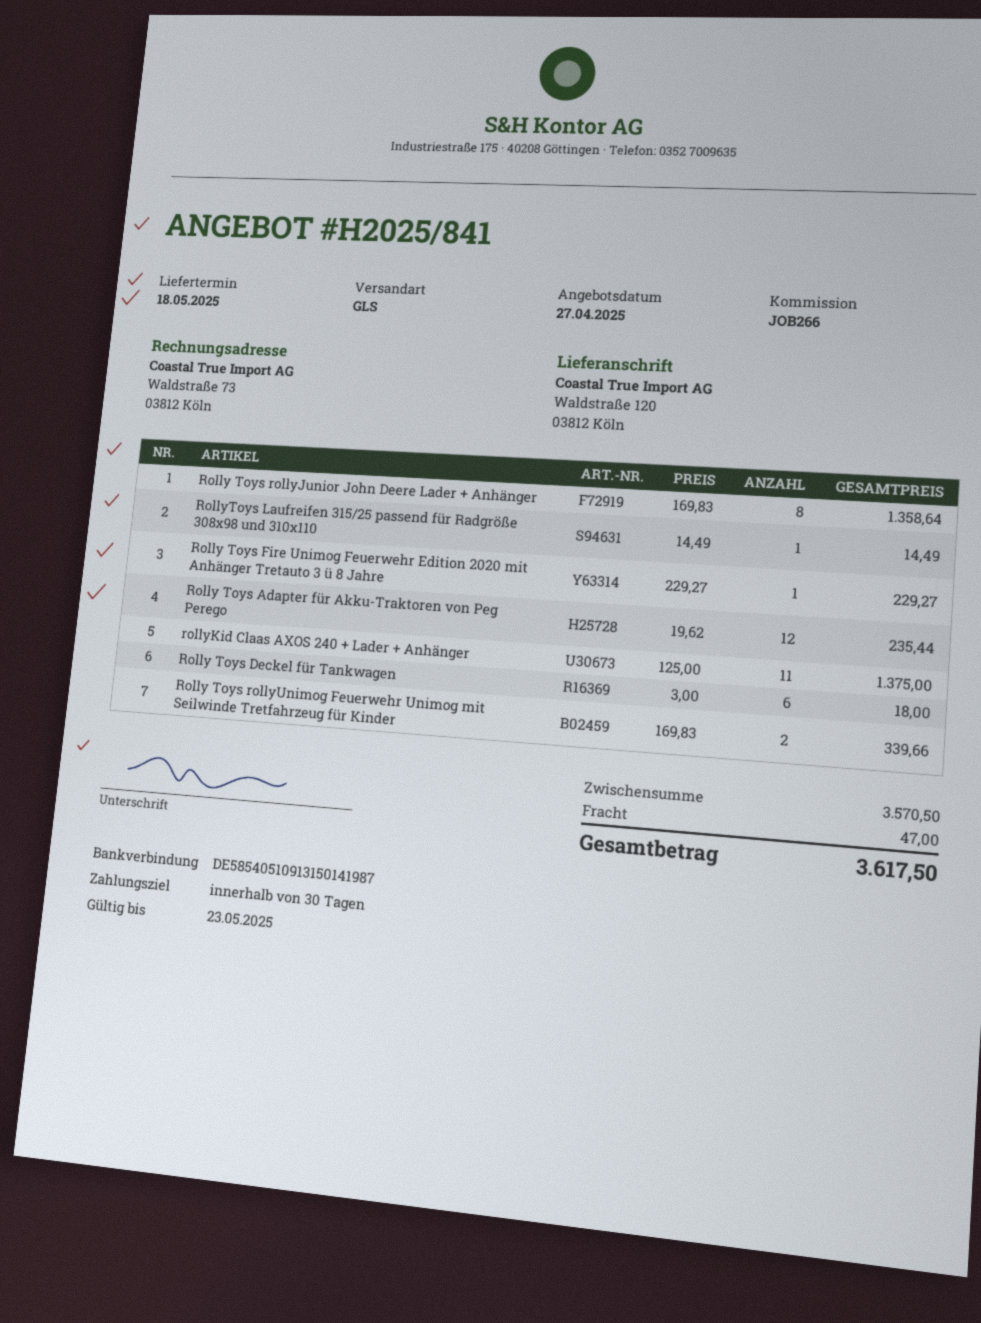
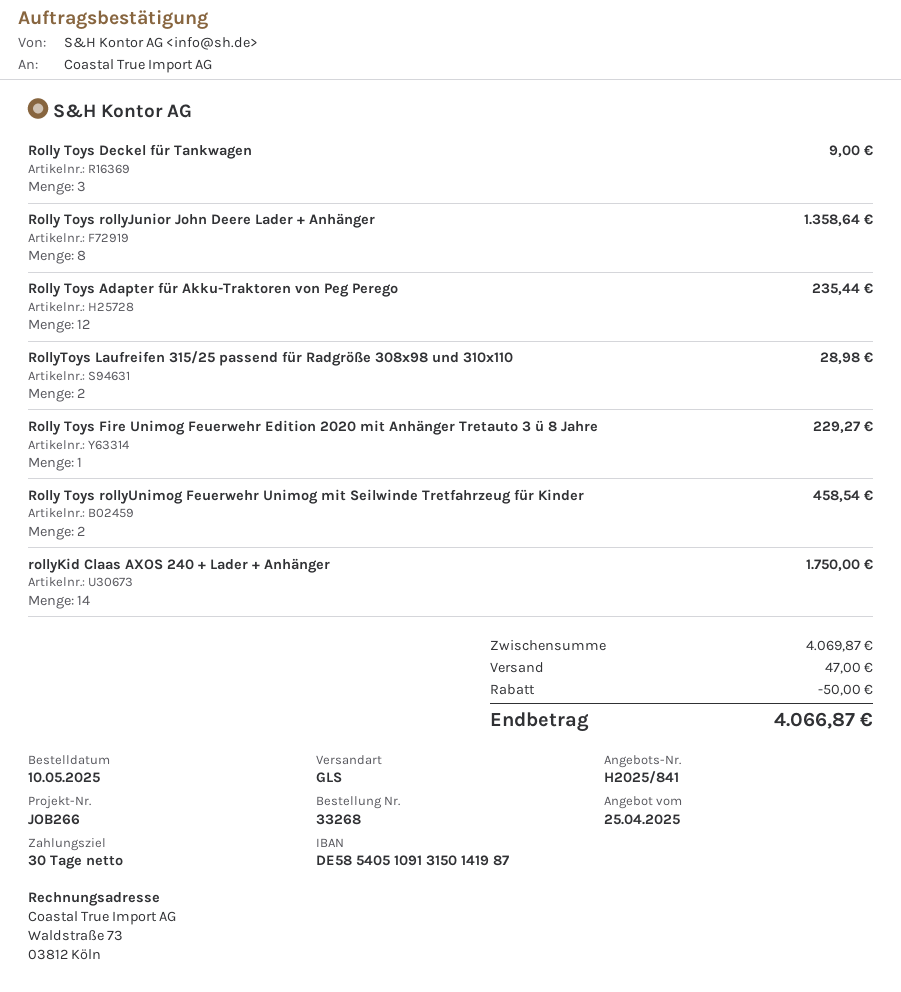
quote date: 2025-04-27 -> 2025-04-25
RollyToys Laufreifen 315/25 passend für Radgröße 308x98 und 310x110: 1 for 14.49 -> 2 for 28.98
rollyKid Claas AXOS 240 + Lader + Anhänger: 11 for 1375.00 -> 14 for 1750.00
Rolly Toys Deckel für Tankwagen: 6 for 18.00 -> 3 for 9.00
Rolly Toys rollyUnimog Feuerwehr Unimog mit Seilwinde Tretfahrzeug für Kinder: 2 for 339.66 -> 2 for 458.54
subtotal: 3570.50 -> 4069.87
discount: none -> 50.00
total: 3617.50 -> 4066.87

